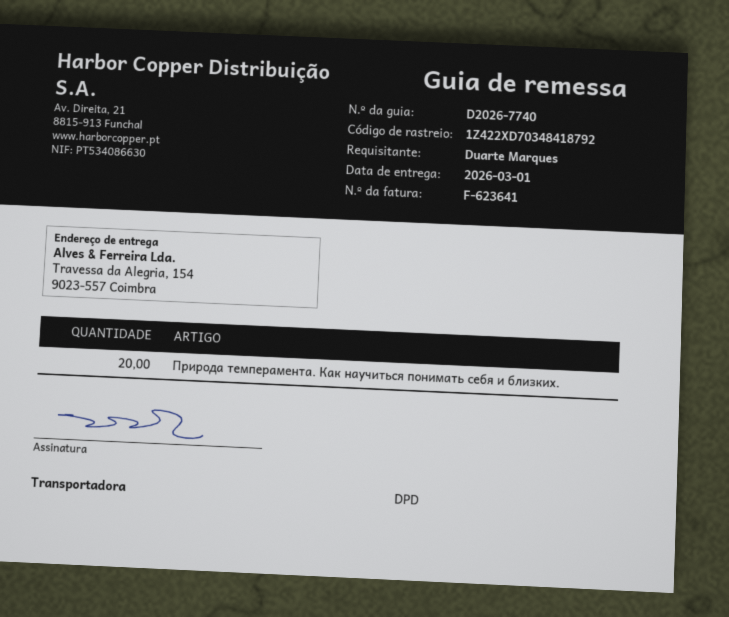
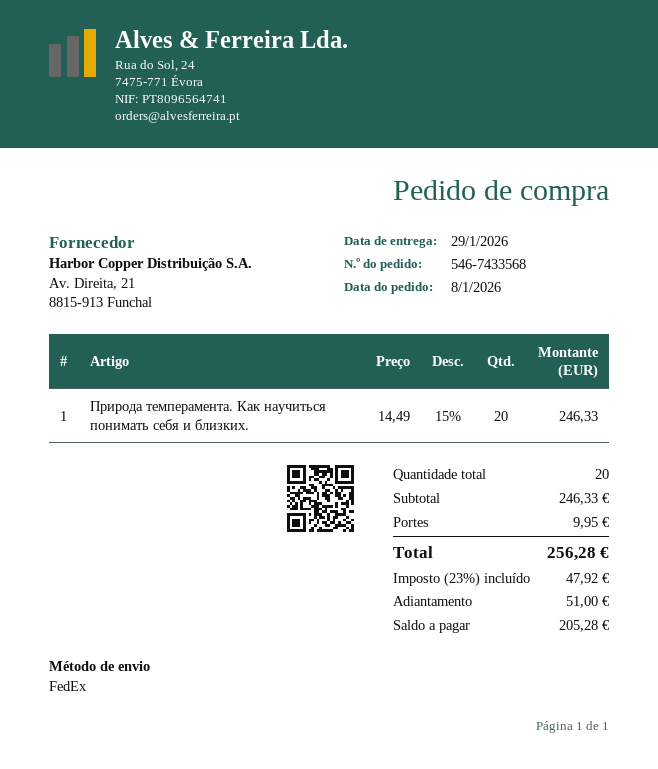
delivery date: 2026-03-01 -> 2026-01-29
shipping method: DPD -> FedEx

